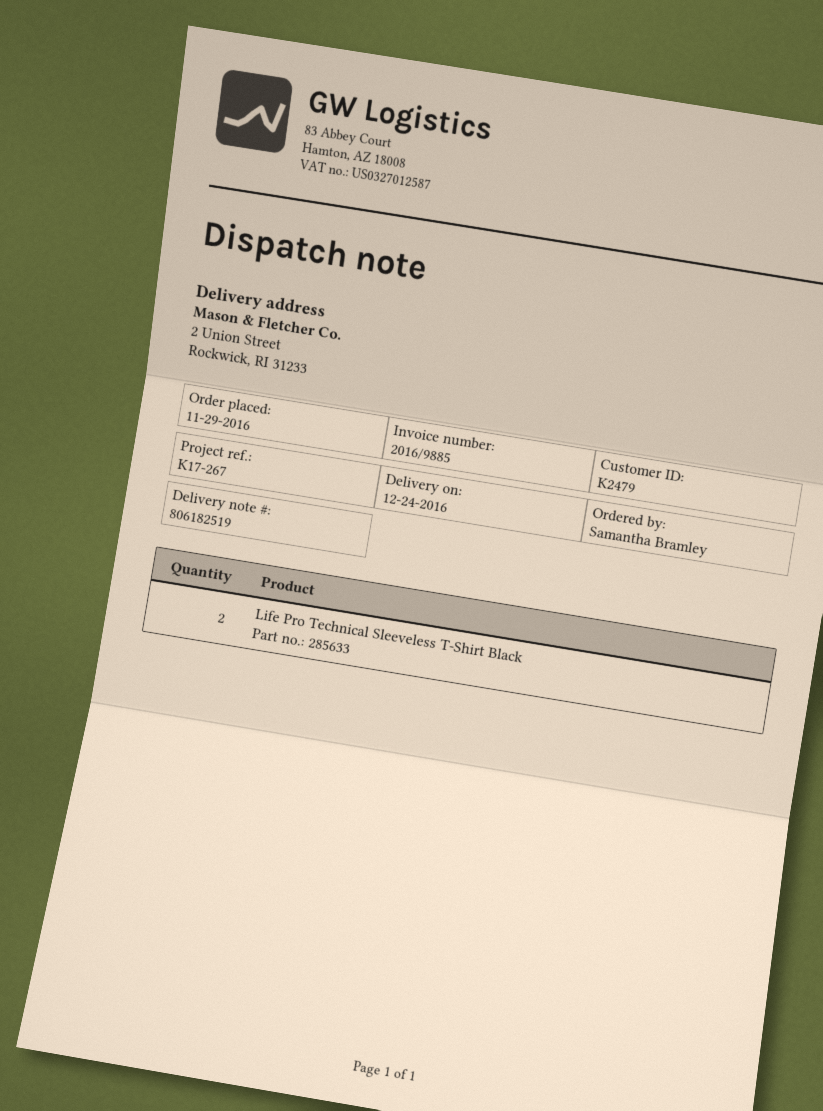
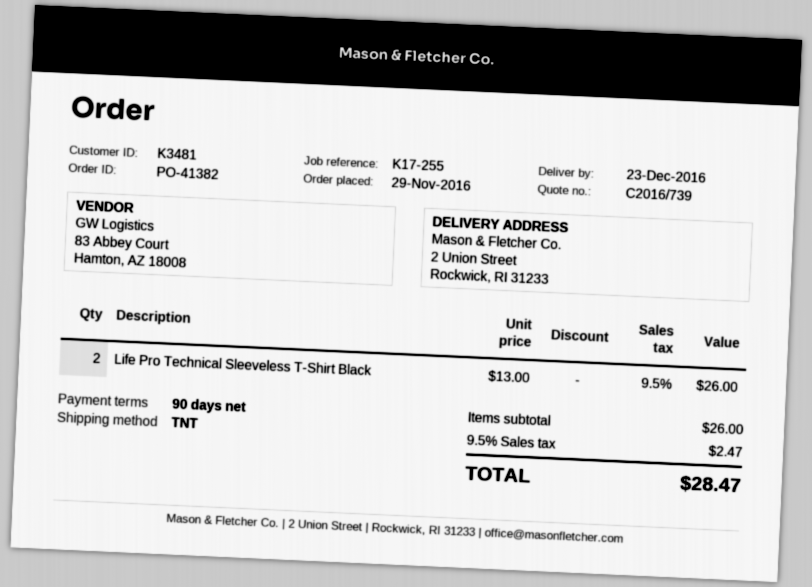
delivery date: 2016-12-24 -> 2016-12-23
customer number: K2479 -> K3481
reference: K17-267 -> K17-255

